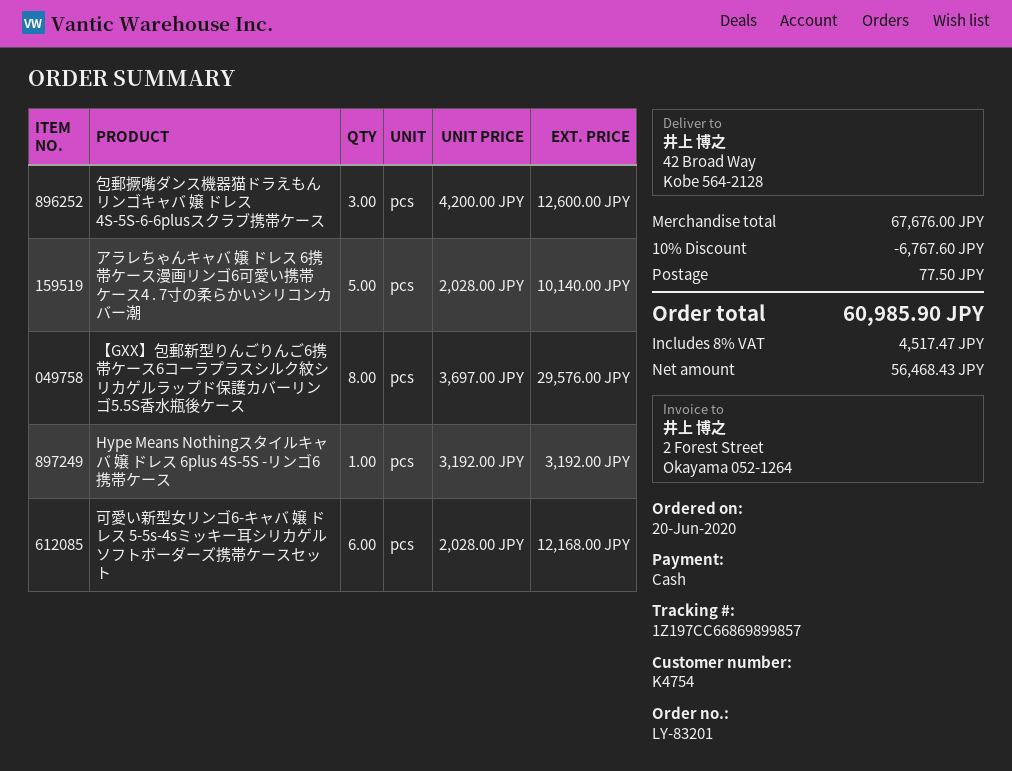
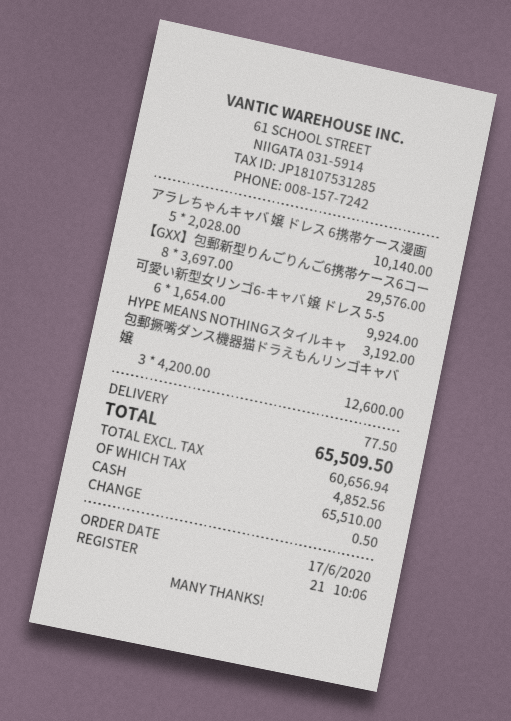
order date: 2020-06-20 -> 2020-06-17
可愛い新型女リンゴ6-キャバ 嬢 ドレス 5-5s-4sミッキー耳シリカゲルソフトボーダーズ携帯ケースセット: 6 x 2028.00 = 12168.00 -> 6 x 1654.00 = 9924.00
discount: 10% = 6767.60 -> none
net: 56468.43 -> 60656.94
tax: 4517.47 -> 4852.56
total: 60985.90 -> 65509.50

